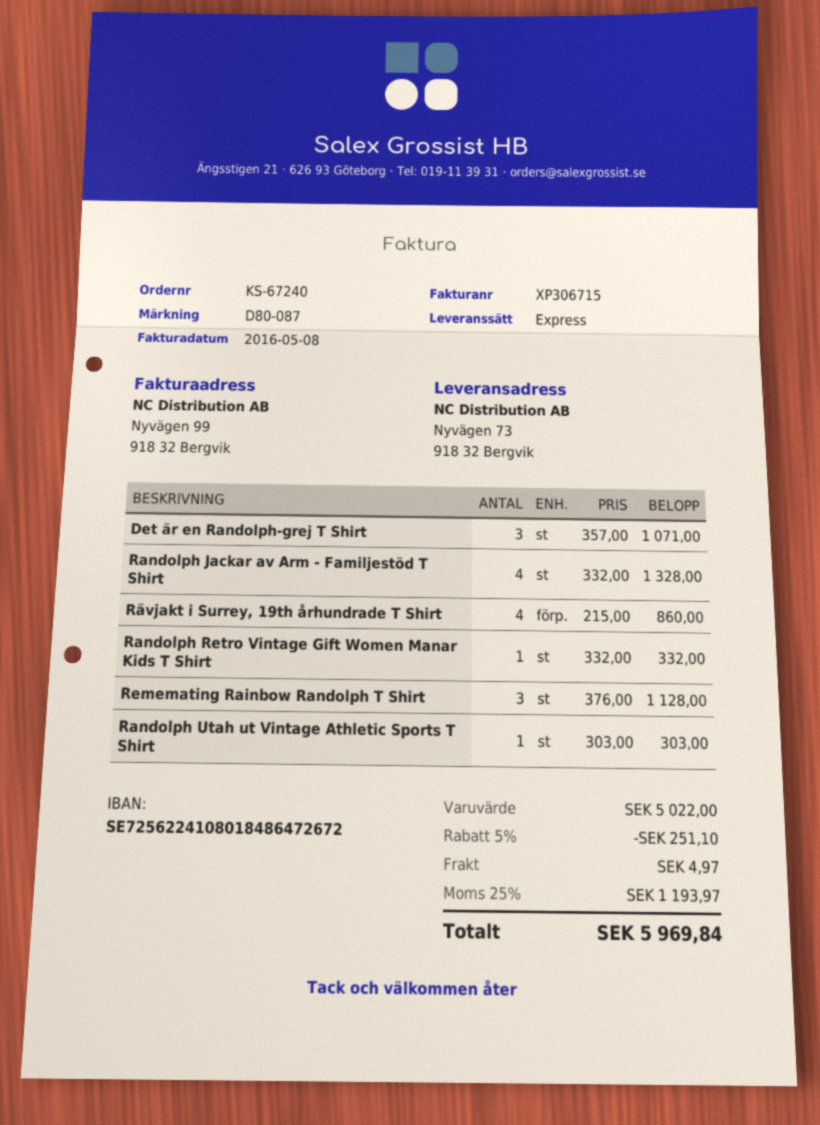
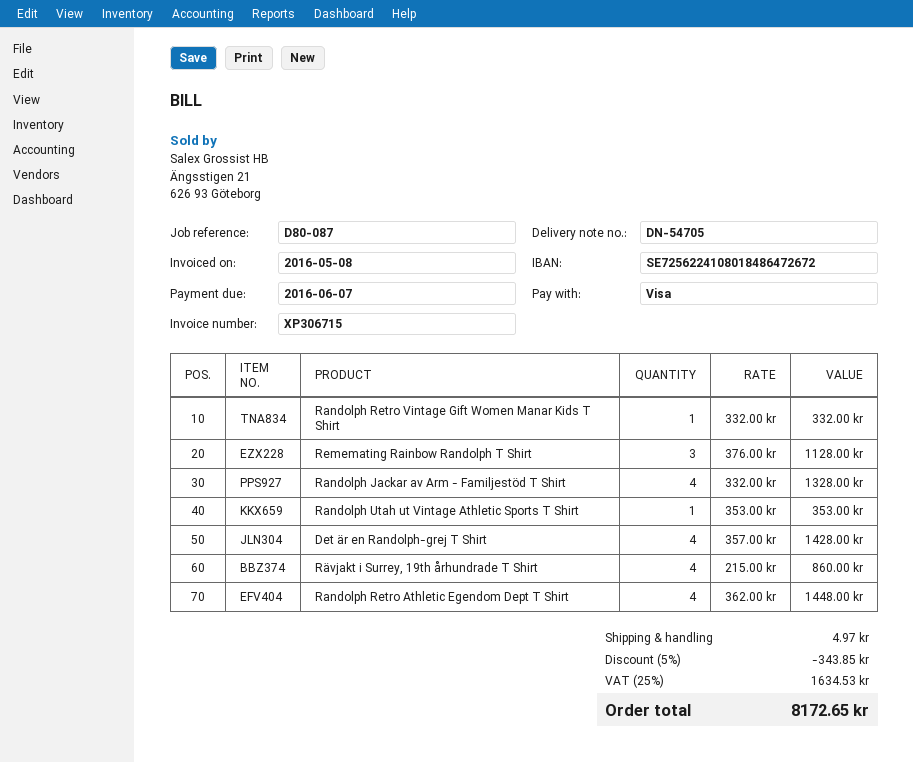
Det är en Randolph-grej T Shirt: 3 x 357.00 = 1071.00 -> 4 x 357.00 = 1428.00
Randolph Utah ut Vintage Athletic Sports T Shirt: 1 x 303.00 = 303.00 -> 1 x 353.00 = 353.00
Randolph Retro Athletic Egendom Dept T Shirt: none -> 4 x 362.00 = 1448.00
discount: 5% = 251.10 -> 5% = 343.85
tax: 25% = 1193.97 -> 25% = 1634.53
total: 5969.84 -> 8172.65

